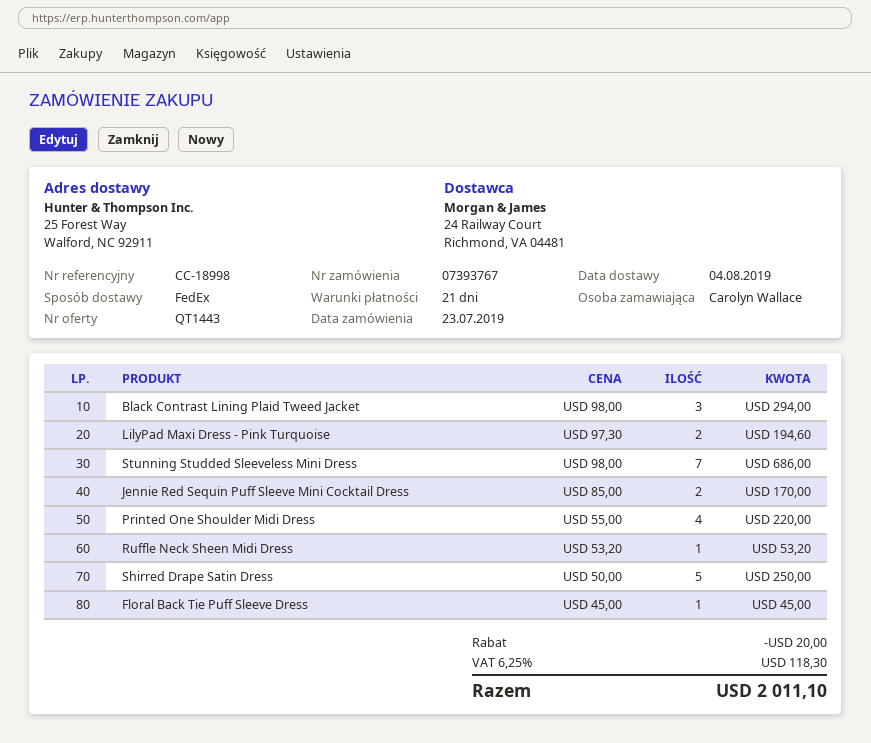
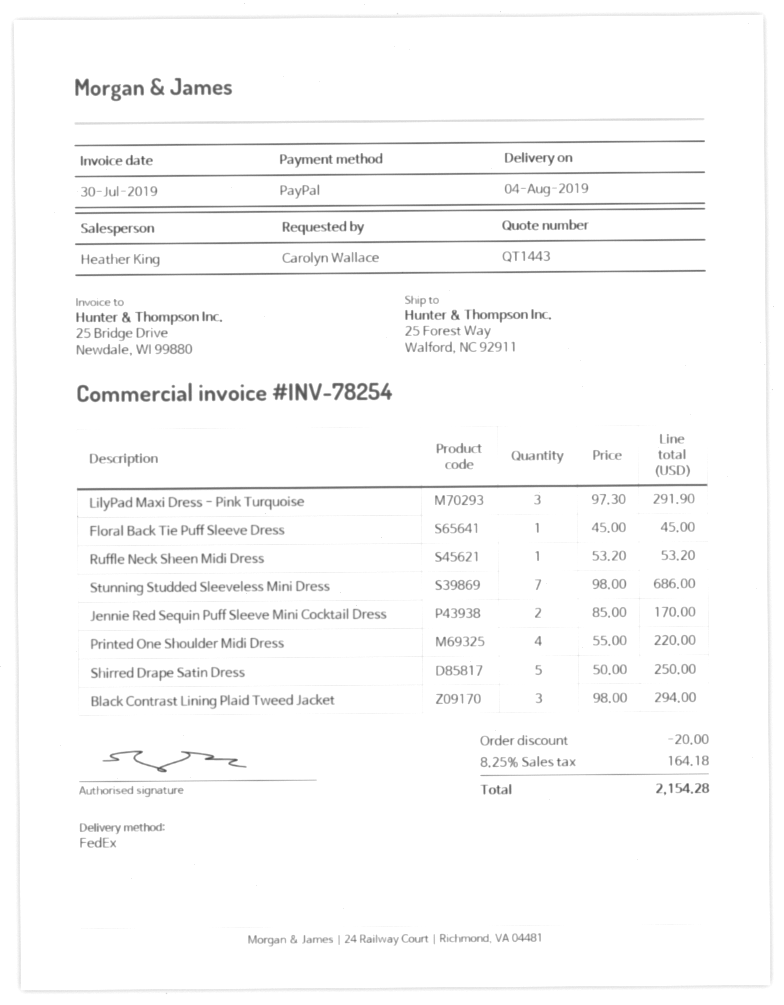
LilyPad Maxi Dress - Pink Turquoise: 2 x 97.30 = 194.60 -> 3 x 97.30 = 291.90
tax: 6.25% = 118.30 -> 8.25% = 164.18
total: 2011.10 -> 2154.28

